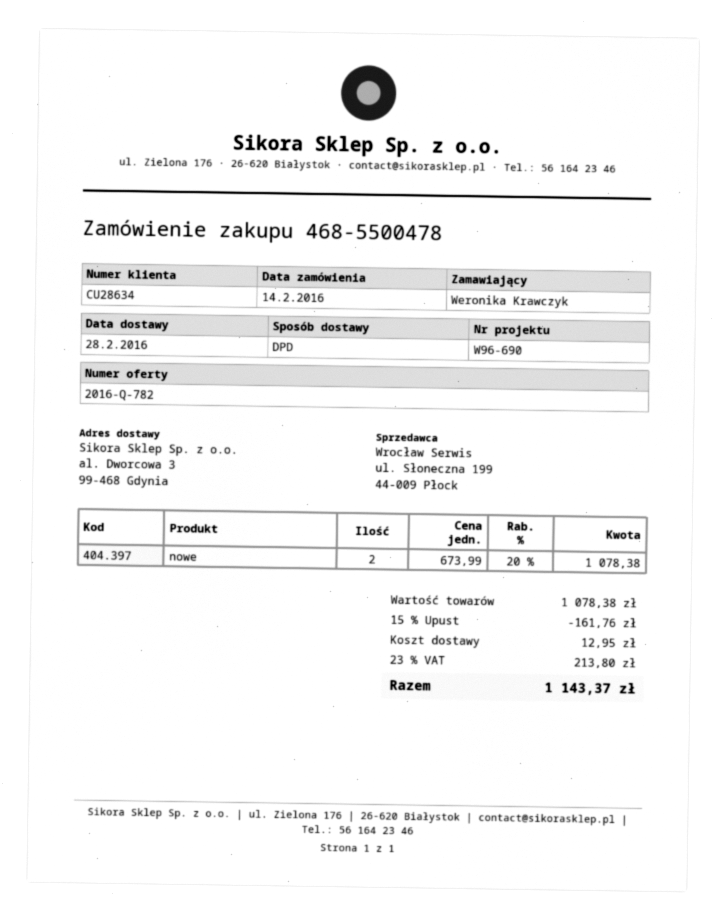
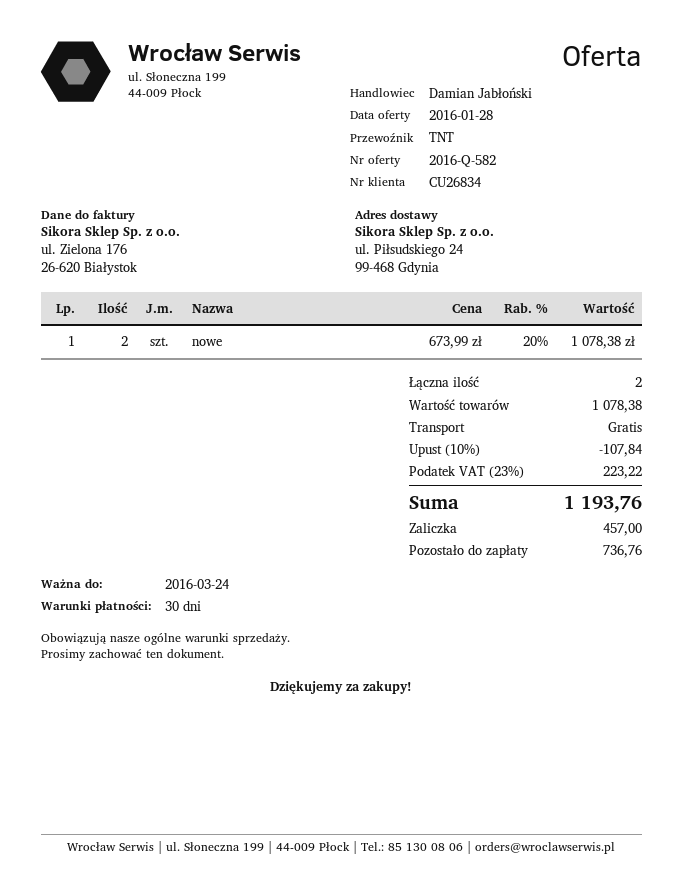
quote number: 2016-Q-782 -> 2016-Q-582
customer number: CU28634 -> CU26834
shipping method: DPD -> TNT
ship to: al. Dworcowa 3, 99-468 Gdynia -> ul. Piłsudskiego 24, 99-468 Gdynia
discount: 15% = 161.76 -> 10% = 107.84
shipping: 12.95 -> 0.00
tax: 23% = 213.80 -> 23% = 223.22
total: 1143.37 -> 1193.76

